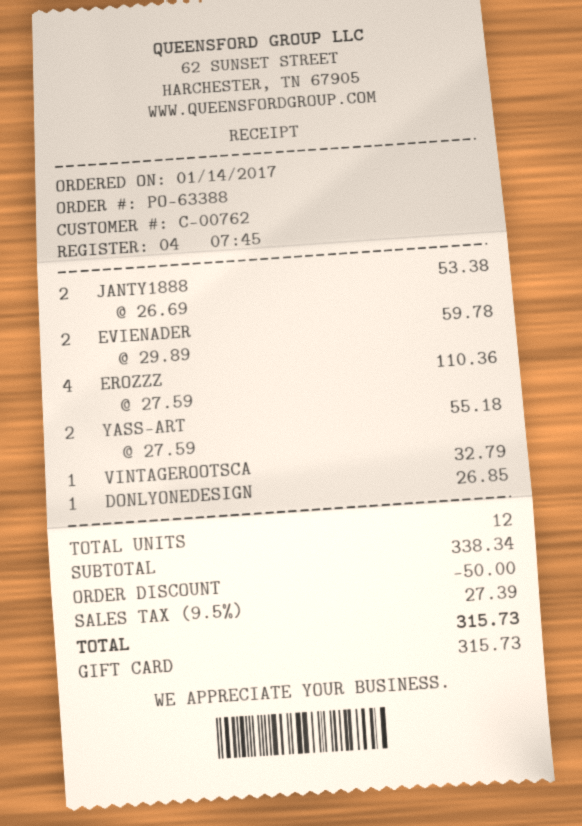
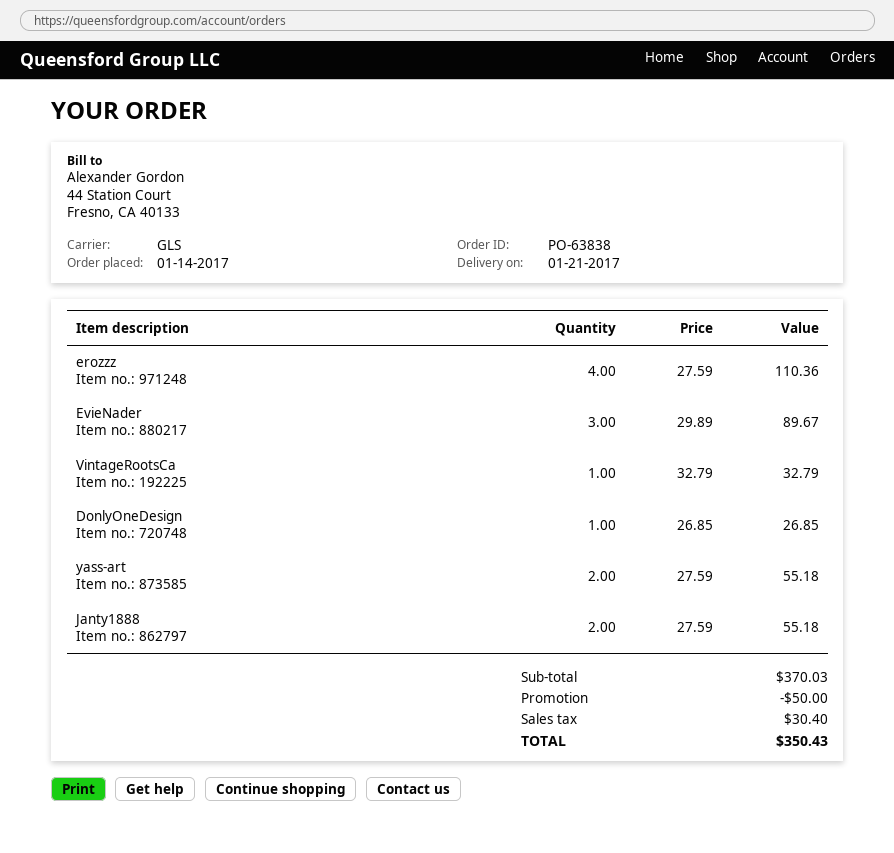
order number: PO-63388 -> PO-63838
JANTY1888: 2 x 26.69 = 53.38 -> 2 x 27.59 = 55.18
EVIENADER: 2 x 29.89 = 59.78 -> 3 x 29.89 = 89.67
subtotal: 338.34 -> 370.03
tax: 27.39 -> 30.40
total: 315.73 -> 350.43

